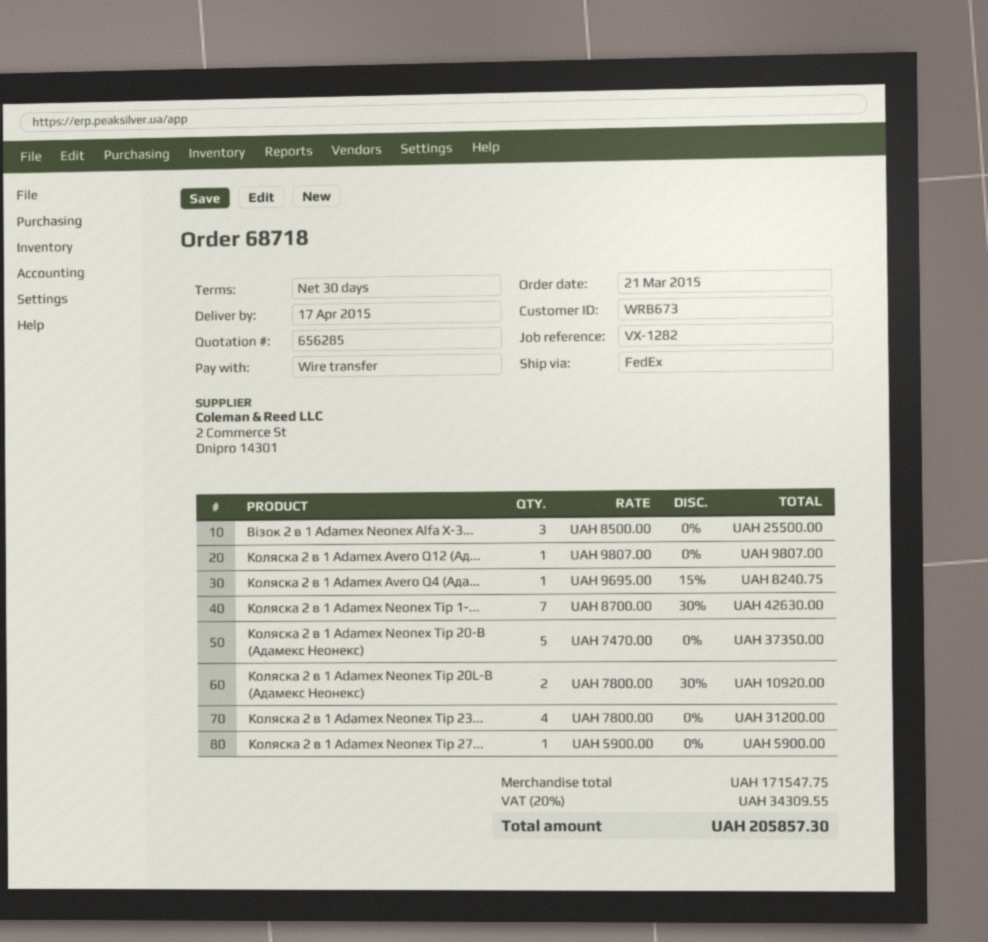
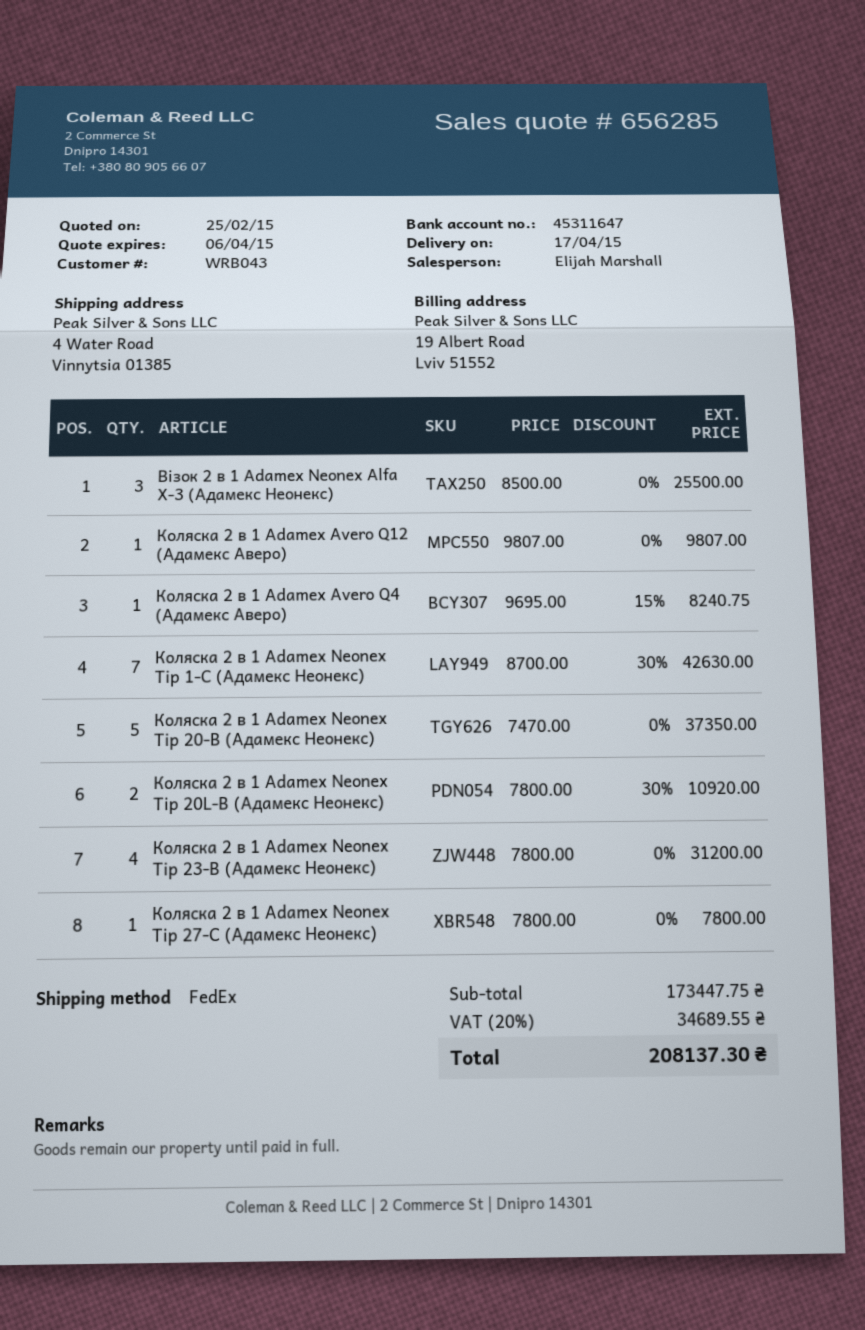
customer number: WRB673 -> WRB043
Коляска 2 в 1 Adamex Neonex Tip 27...: 1 x 5900.00 = 5900.00 -> 1 x 7800.00 = 7800.00
subtotal: 171547.75 -> 173447.75
tax: 20% = 34309.55 -> 20% = 34689.55
total: 205857.30 -> 208137.30

